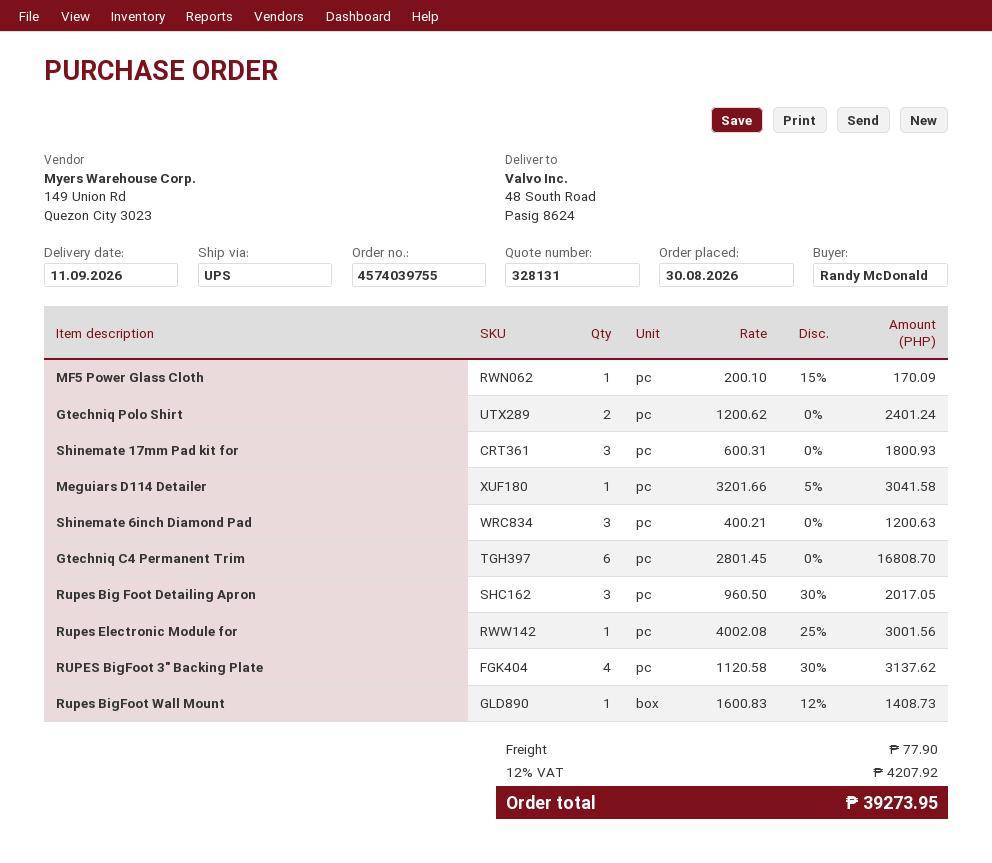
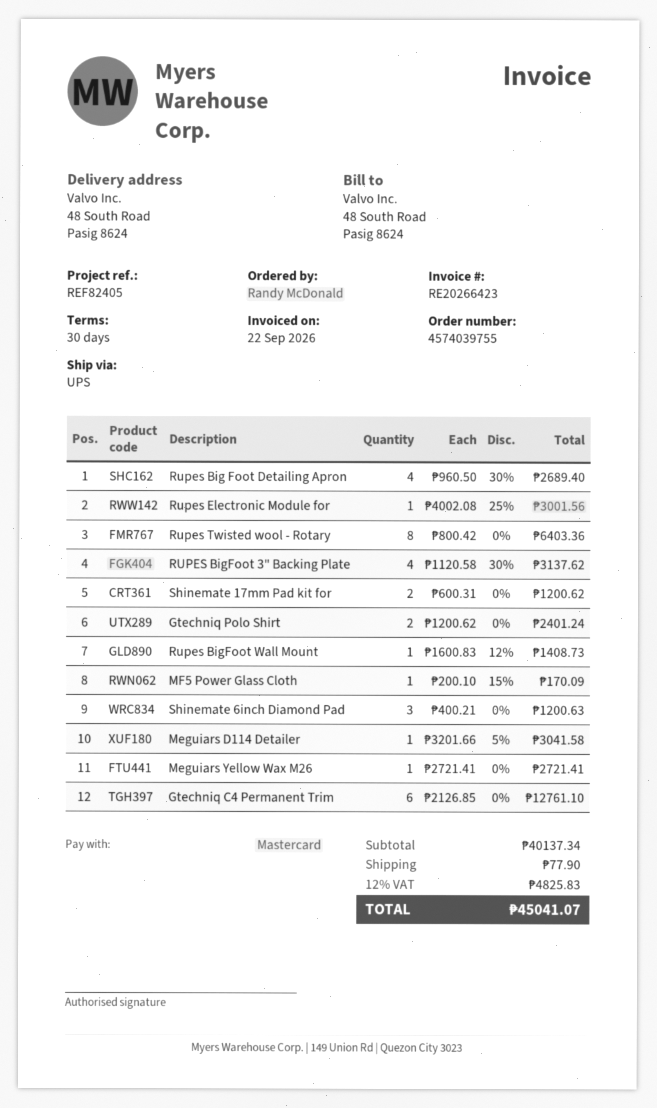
Shinemate 17mm Pad kit for: 3 x 600.31 = 1800.93 -> 2 x 600.31 = 1200.62
Gtechniq C4 Permanent Trim: 6 x 2801.45 = 16808.70 -> 6 x 2126.85 = 12761.10
Rupes Big Foot Detailing Apron: 3 x 960.50 - 30% = 2017.05 -> 4 x 960.50 - 30% = 2689.40
Rupes Twisted wool - Rotary: none -> 8 x 800.42 = 6403.36
Meguiars Yellow Wax M26: none -> 1 x 2721.41 = 2721.41
tax: 12% = 4207.92 -> 12% = 4825.83
total: 39273.95 -> 45041.07

